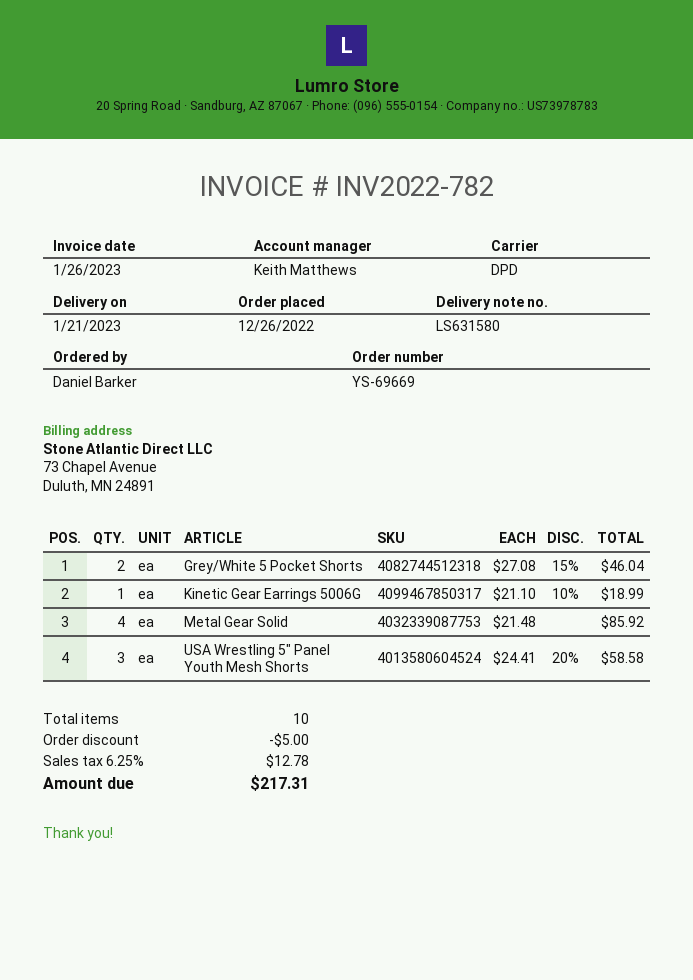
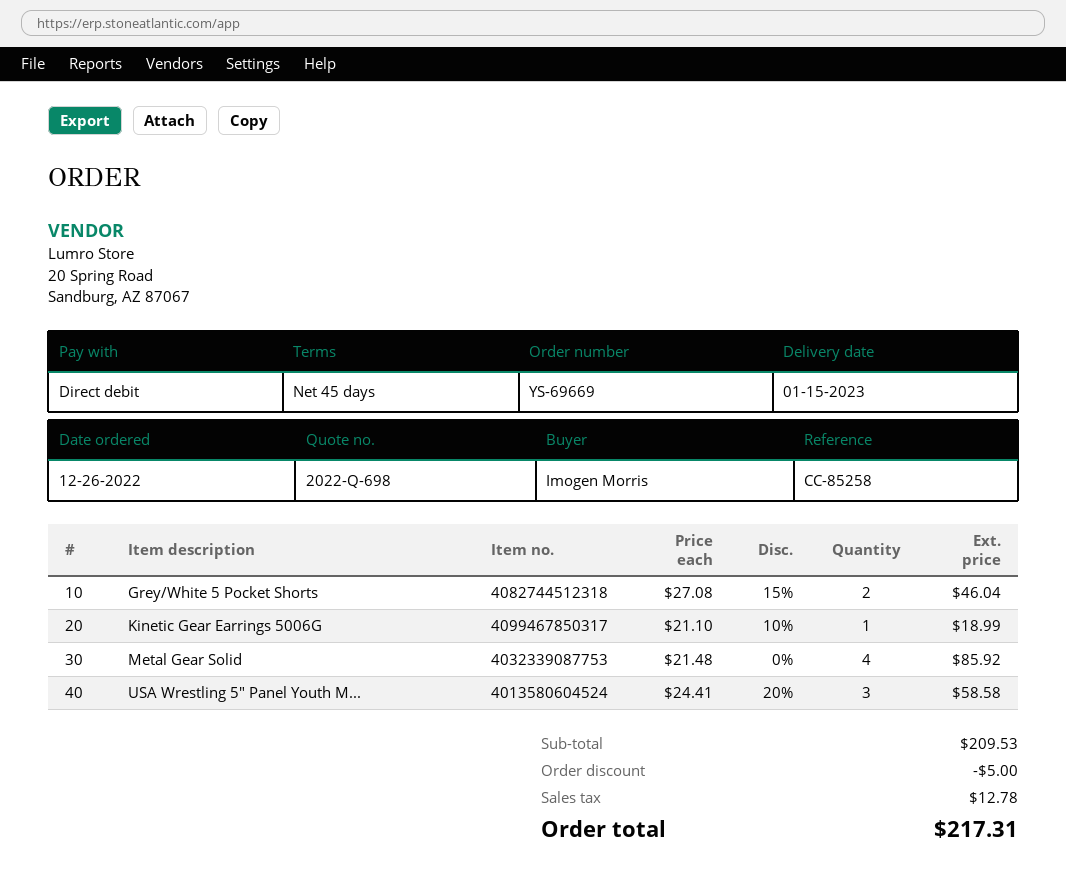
delivery date: 2023-01-21 -> 2023-01-15
ordered by: Daniel Barker -> Imogen Morris

